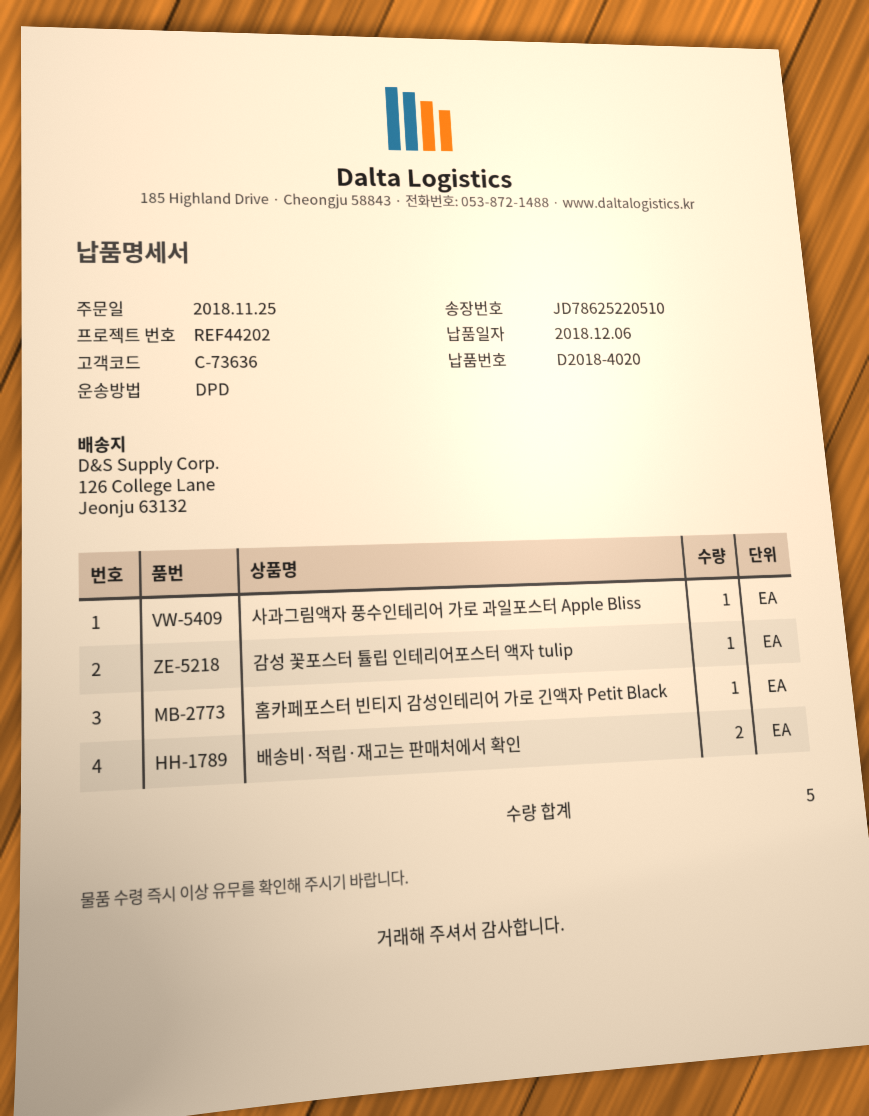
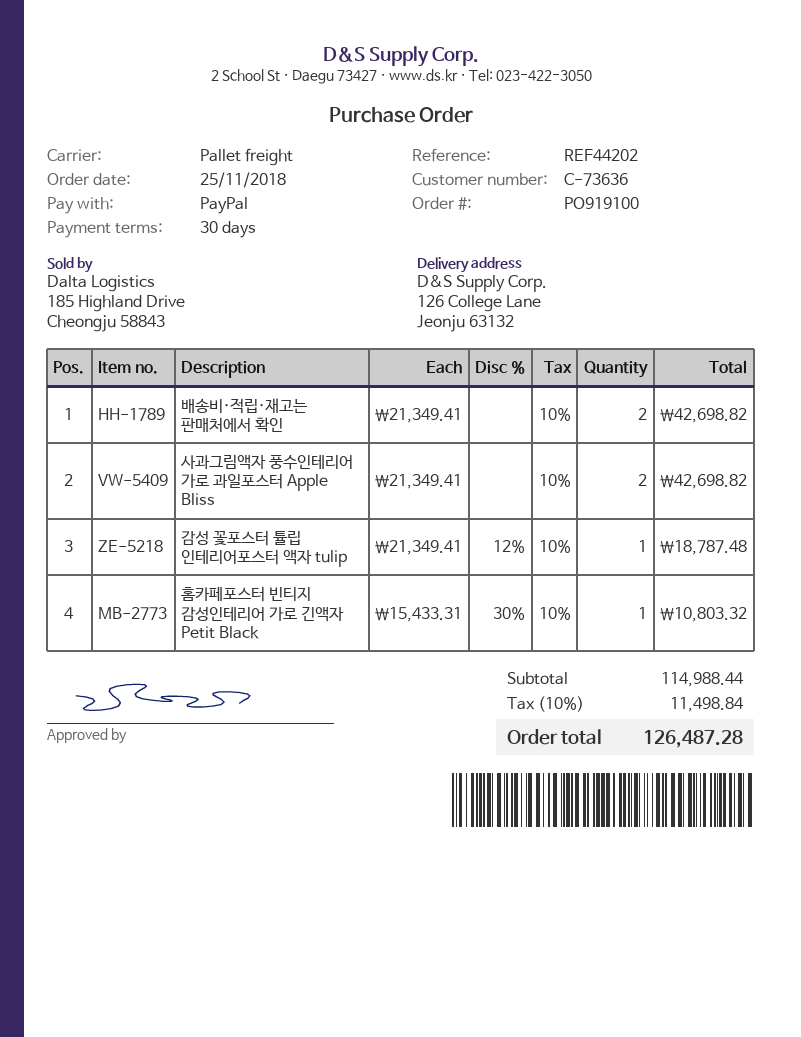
shipping method: DPD -> pallet freight
사과그림액자 풍수인테리어 가로 과일포스터 Apple Bliss: 1 -> 2

